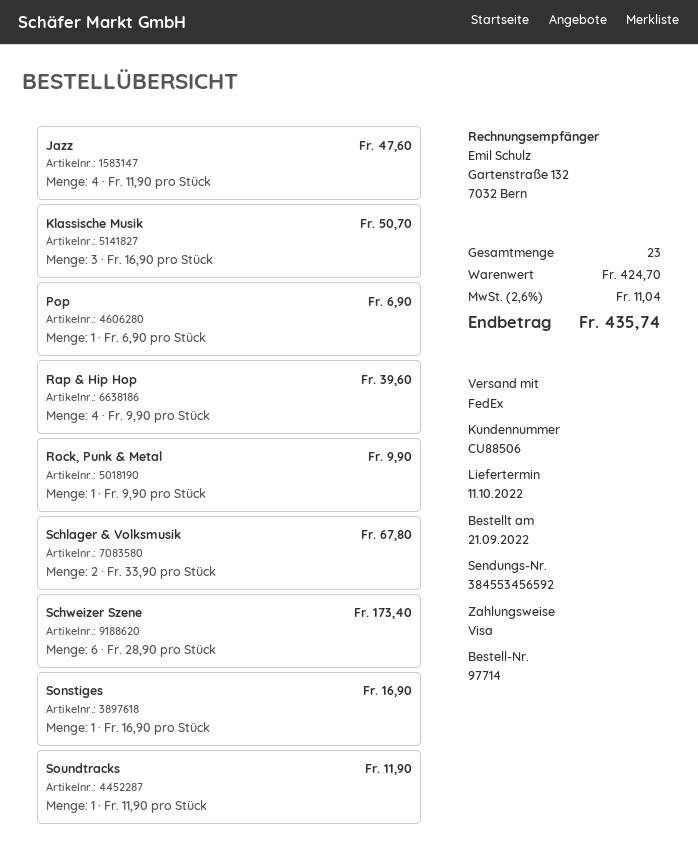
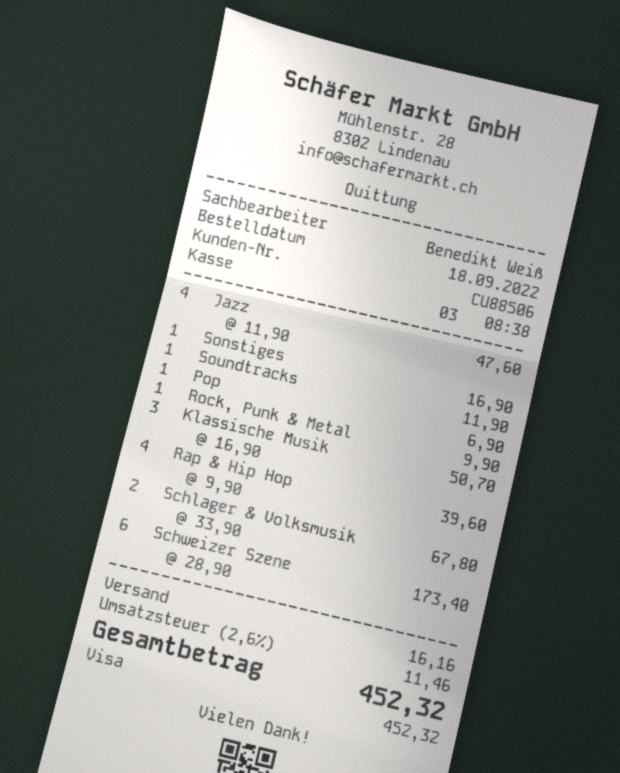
order date: 2022-09-21 -> 2022-09-18
shipping: none -> 16.16
tax: 2.6% = 11.04 -> 2.6% = 11.46
total: 435.74 -> 452.32

